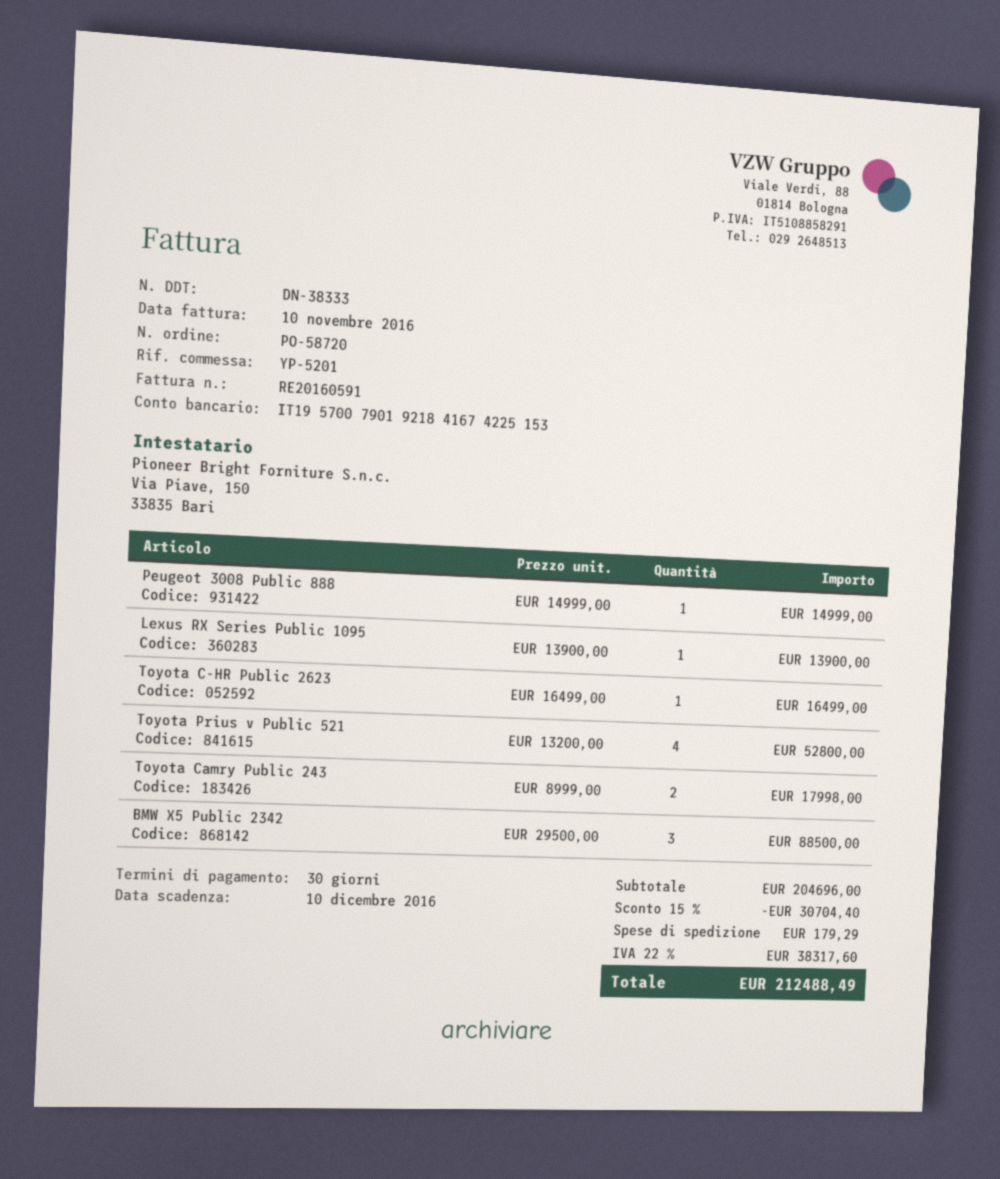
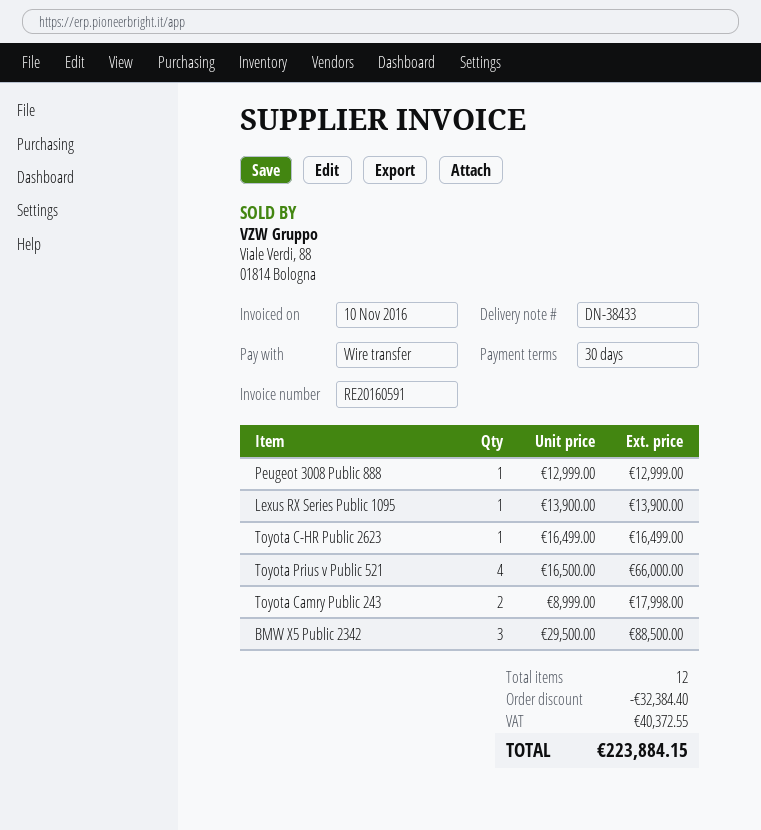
delivery note number: DN-38333 -> DN-38433
Peugeot 3008 Public 888: 1 x 14999.00 = 14999.00 -> 1 x 12999.00 = 12999.00
Toyota Prius v Public 521: 4 x 13200.00 = 52800.00 -> 4 x 16500.00 = 66000.00
discount: 30704.40 -> 32384.40
shipping: 179.29 -> none
tax: 38317.60 -> 40372.55
total: 212488.49 -> 223884.15

